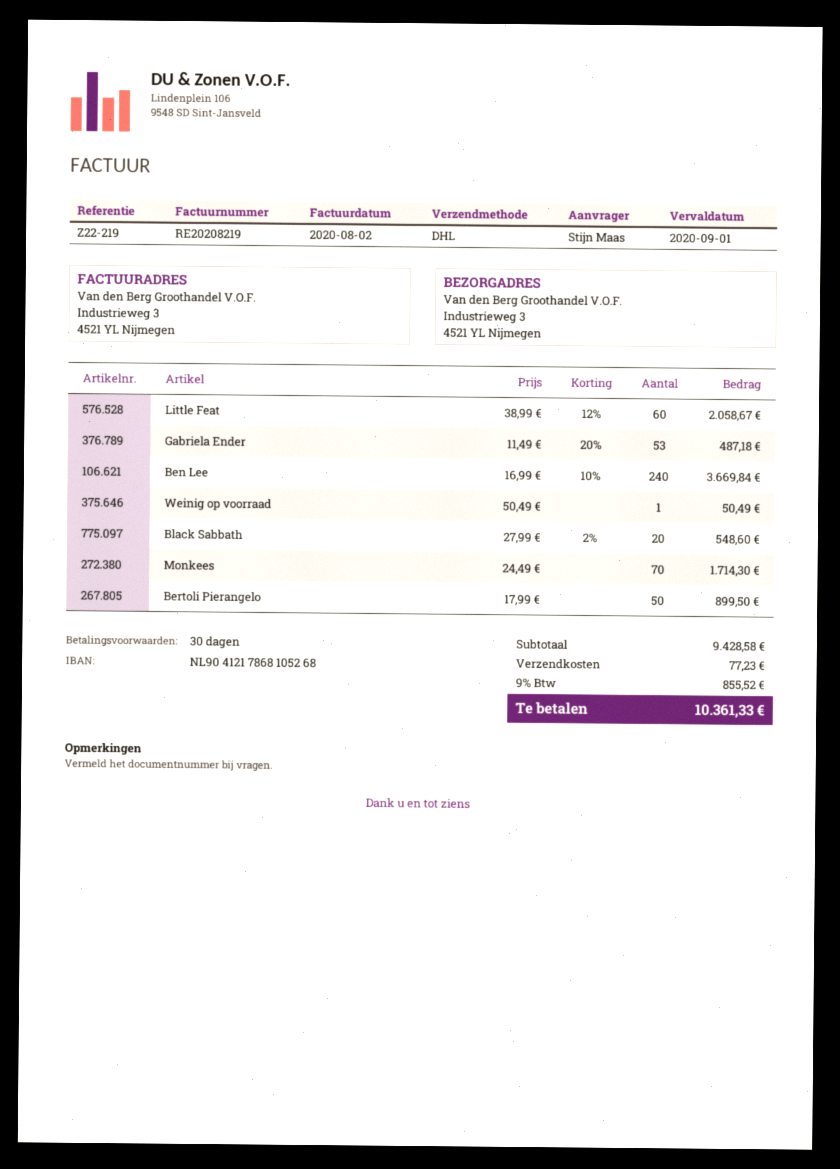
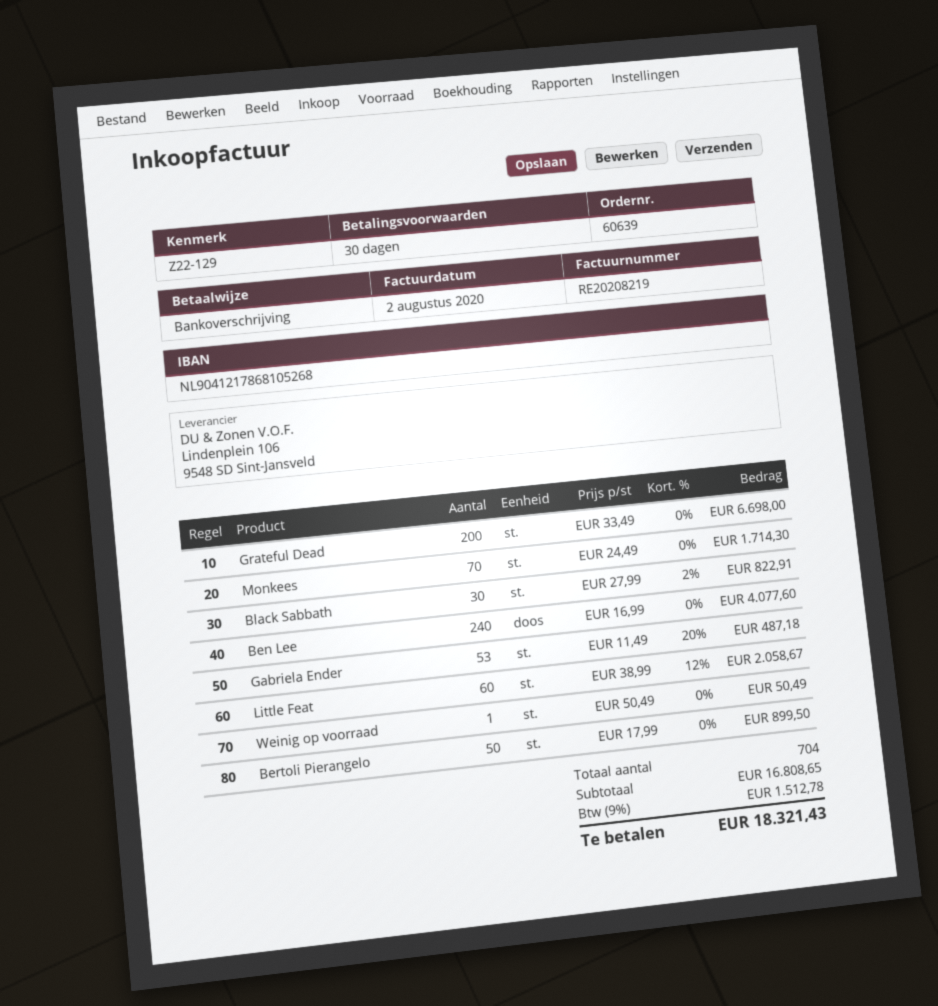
reference: Z22-219 -> Z22-129
Ben Lee: 240 x 16.99 - 10% = 3669.84 -> 240 x 16.99 = 4077.60
Black Sabbath: 20 x 27.99 - 2% = 548.60 -> 30 x 27.99 - 2% = 822.91
Grateful Dead: none -> 200 x 33.49 = 6698.00
subtotal: 9428.58 -> 16808.65
shipping: 77.23 -> none
tax: 9% = 855.52 -> 9% = 1512.78
total: 10361.33 -> 18321.43

